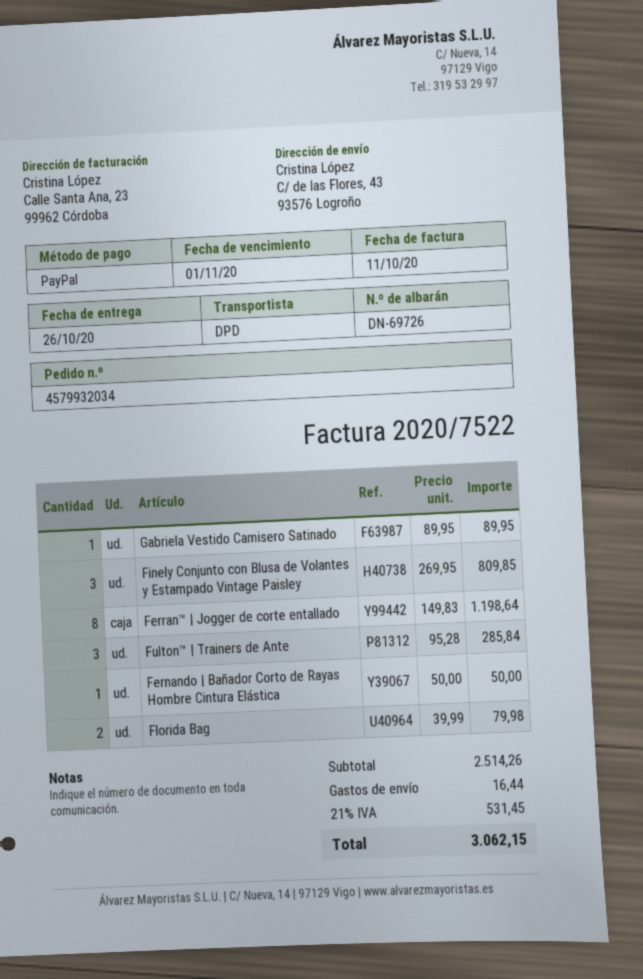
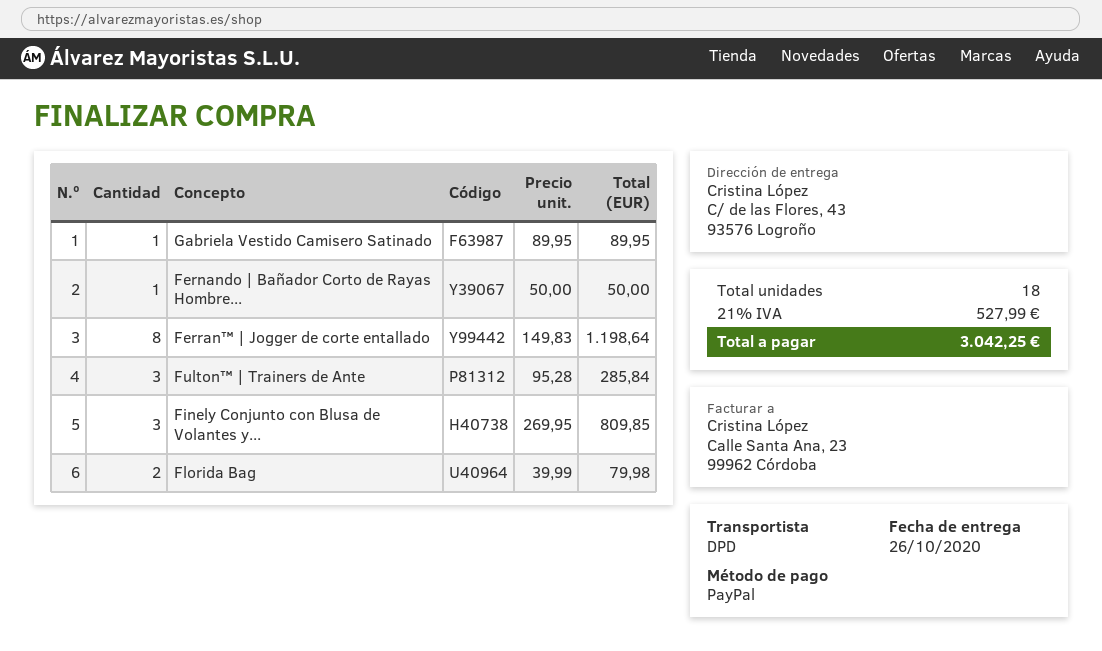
shipping: 16.44 -> none
tax: 21% = 531.45 -> 21% = 527.99
total: 3062.15 -> 3042.25

